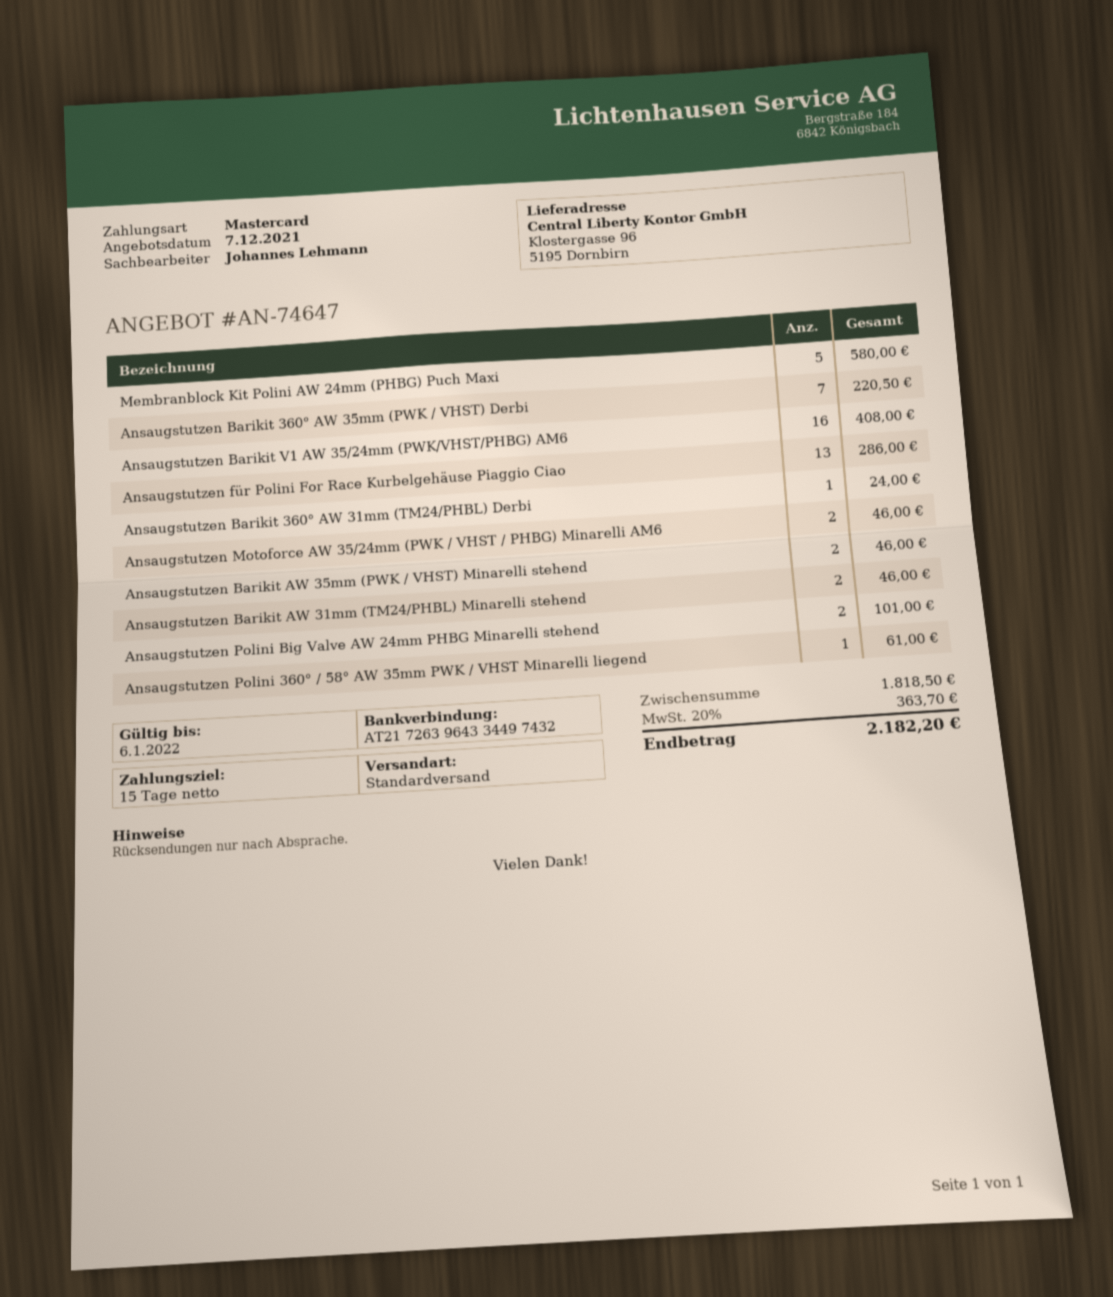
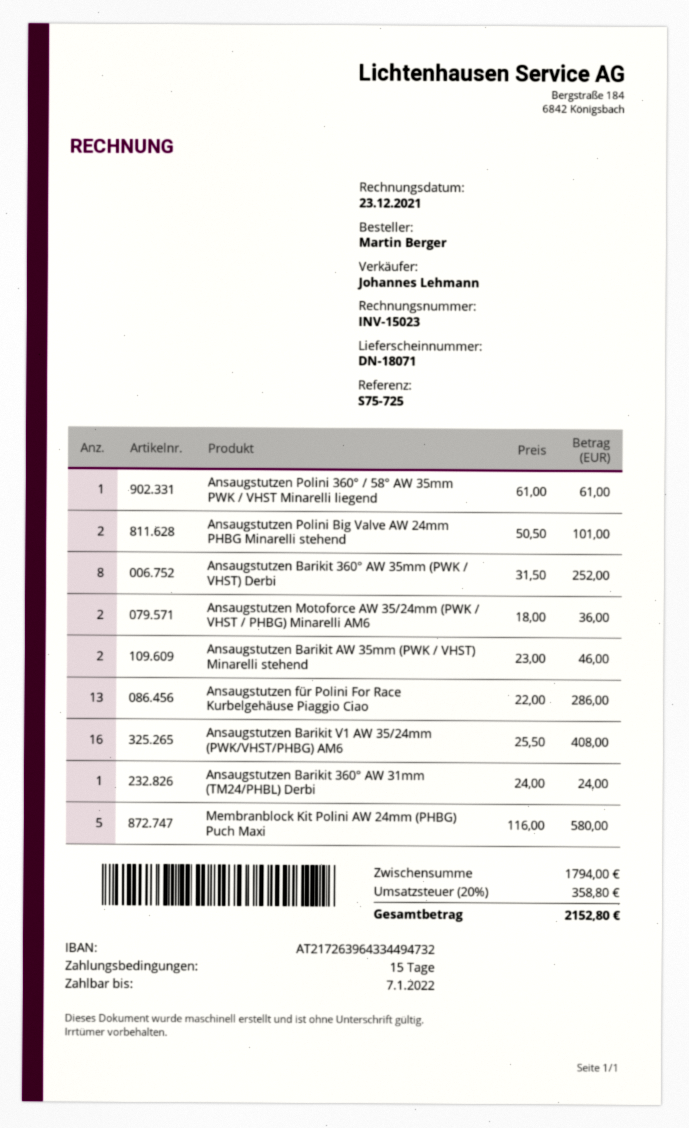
bank account: AT217263964334497432 -> AT217263964334494732
Ansaugstutzen Barikit 360° AW 35mm (PWK / VHST) Derbi: 7 for 220.50 -> 8 for 252.00
Ansaugstutzen Motoforce AW 35/24mm (PWK / VHST / PHBG) Minarelli AM6: 2 for 46.00 -> 2 for 36.00
Ansaugstutzen Barikit AW 31mm (TM24/PHBL) Minarelli stehend: 2 for 46.00 -> none
subtotal: 1818.50 -> 1794.00
tax: 20% = 363.70 -> 20% = 358.80
total: 2182.20 -> 2152.80

